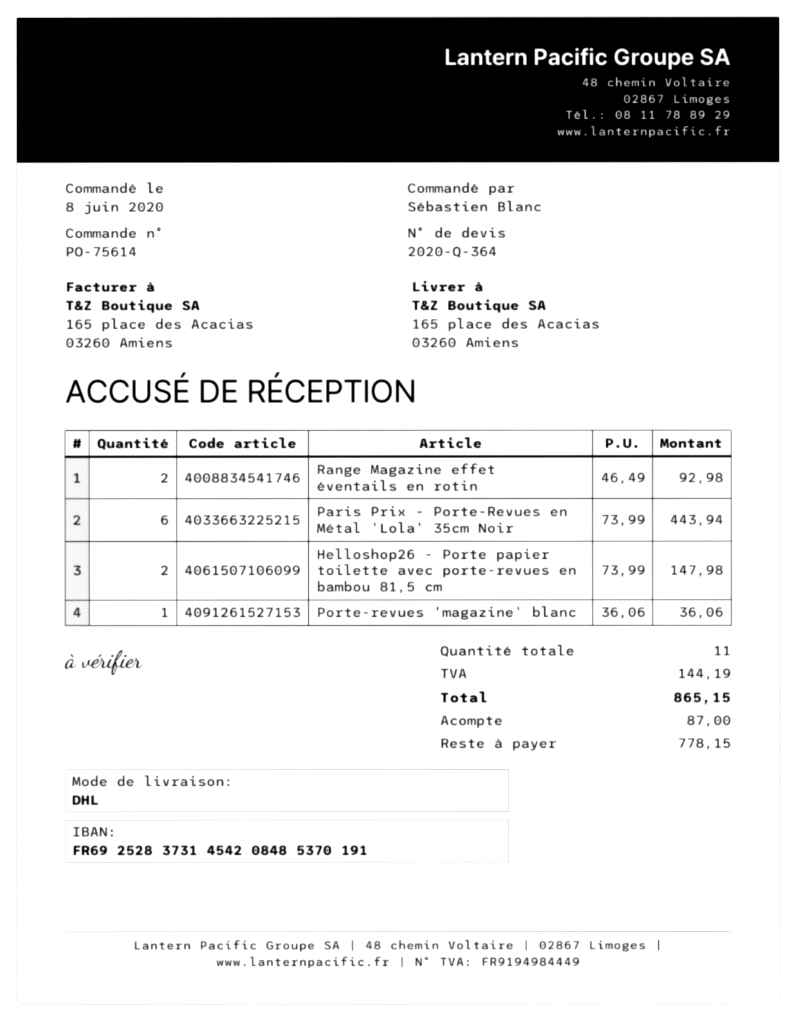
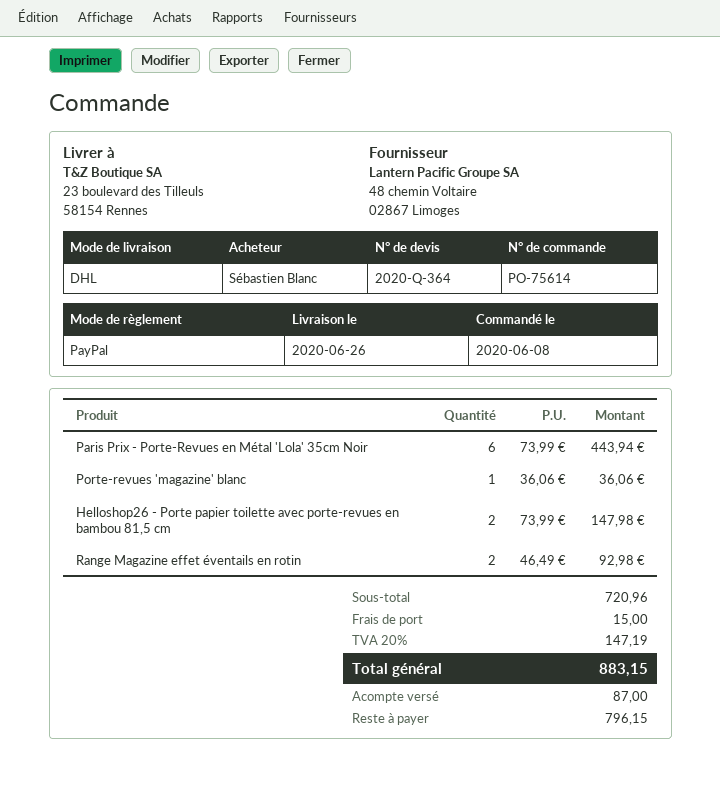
ship to: 165 place des Acacias, 03260 Amiens -> 23 boulevard des Tilleuls, 58154 Rennes
shipping: none -> 15.00
tax: 144.19 -> 147.19
total: 865.15 -> 883.15
balance: 778.15 -> 796.15

